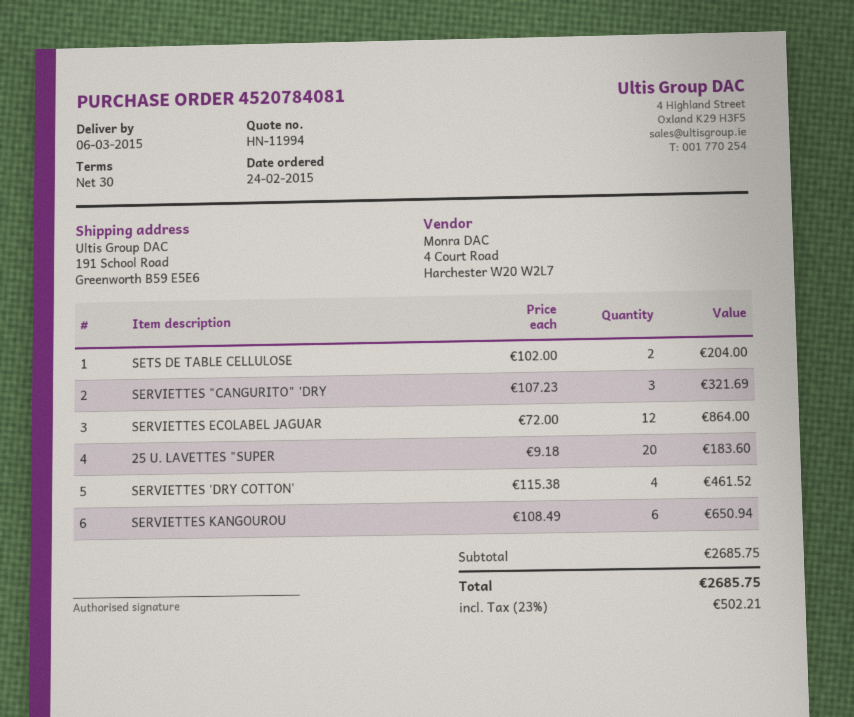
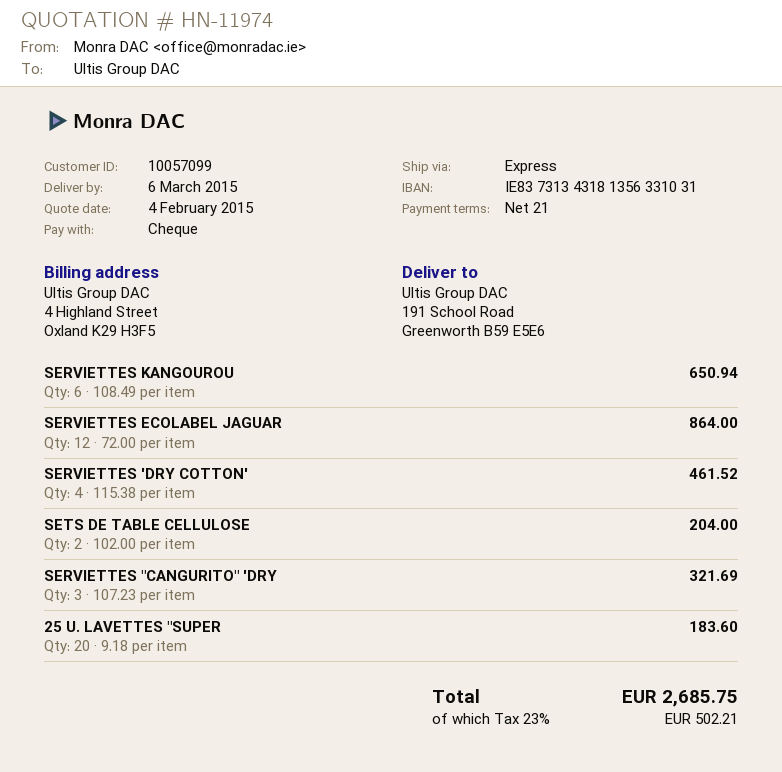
quote number: HN-11994 -> HN-11974
payment terms: 30 days -> 21 days

